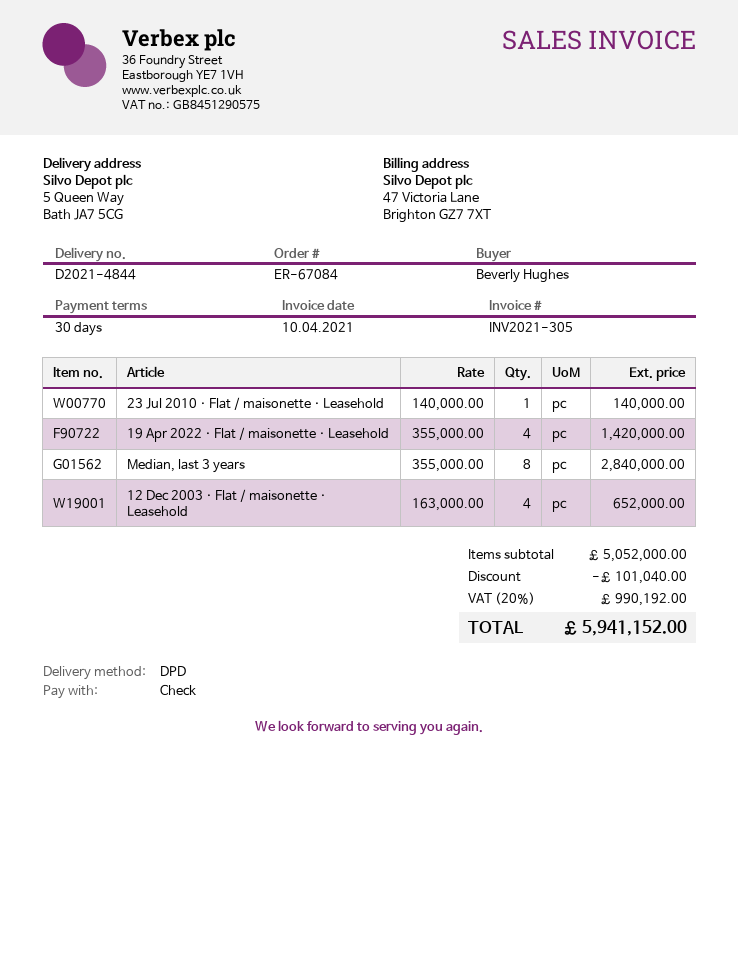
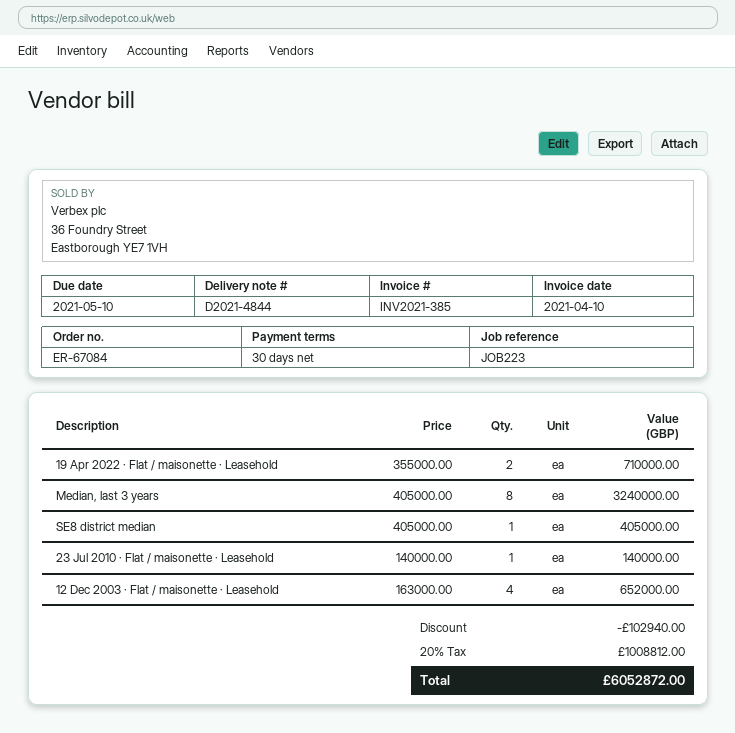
invoice number: INV2021-305 -> INV2021-385
19 Apr 2022 · Flat / maisonette · Leasehold: 4 x 355000.00 = 1420000.00 -> 2 x 355000.00 = 710000.00
Median, last 3 years: 8 x 355000.00 = 2840000.00 -> 8 x 405000.00 = 3240000.00
SE8 district median: none -> 1 x 405000.00 = 405000.00
discount: 101040.00 -> 102940.00
tax: 20% = 990192.00 -> 20% = 1008812.00
total: 5941152.00 -> 6052872.00

